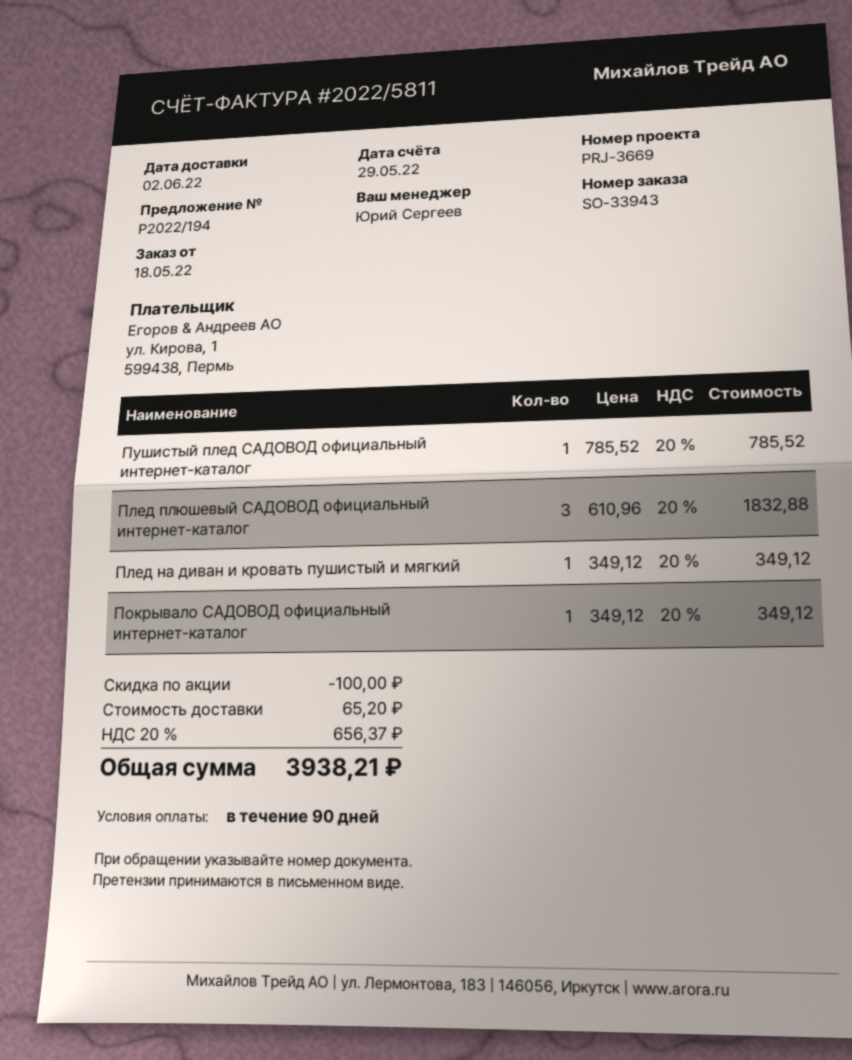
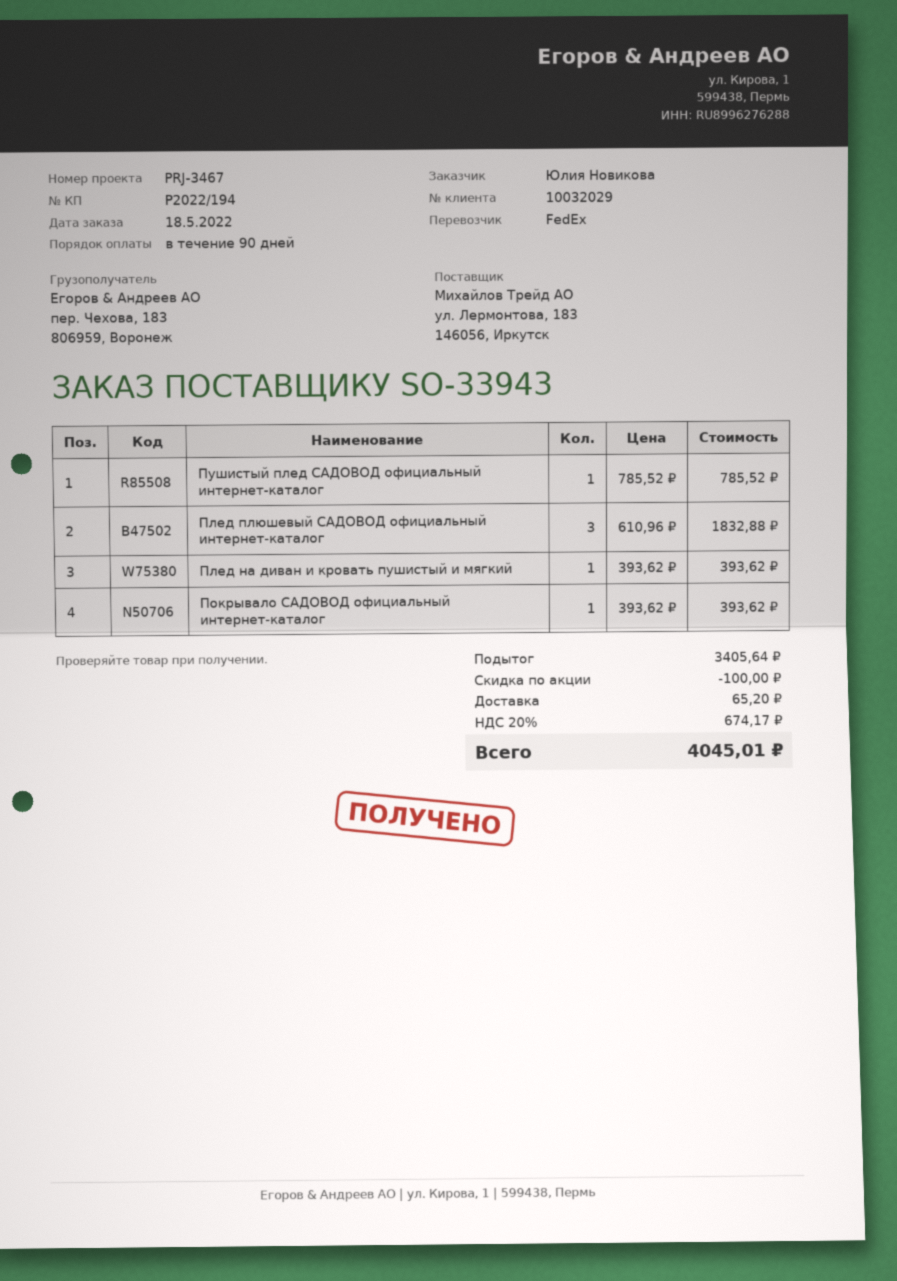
reference: PRJ-3669 -> PRJ-3467
Плед на диван и кровать пушистый и мягкий: 1 x 349.12 = 349.12 -> 1 x 393.62 = 393.62
Покрывало САДОВОД официальный интернет-каталог: 1 x 349.12 = 349.12 -> 1 x 393.62 = 393.62
tax: 20% = 656.37 -> 20% = 674.17
total: 3938.21 -> 4045.01

